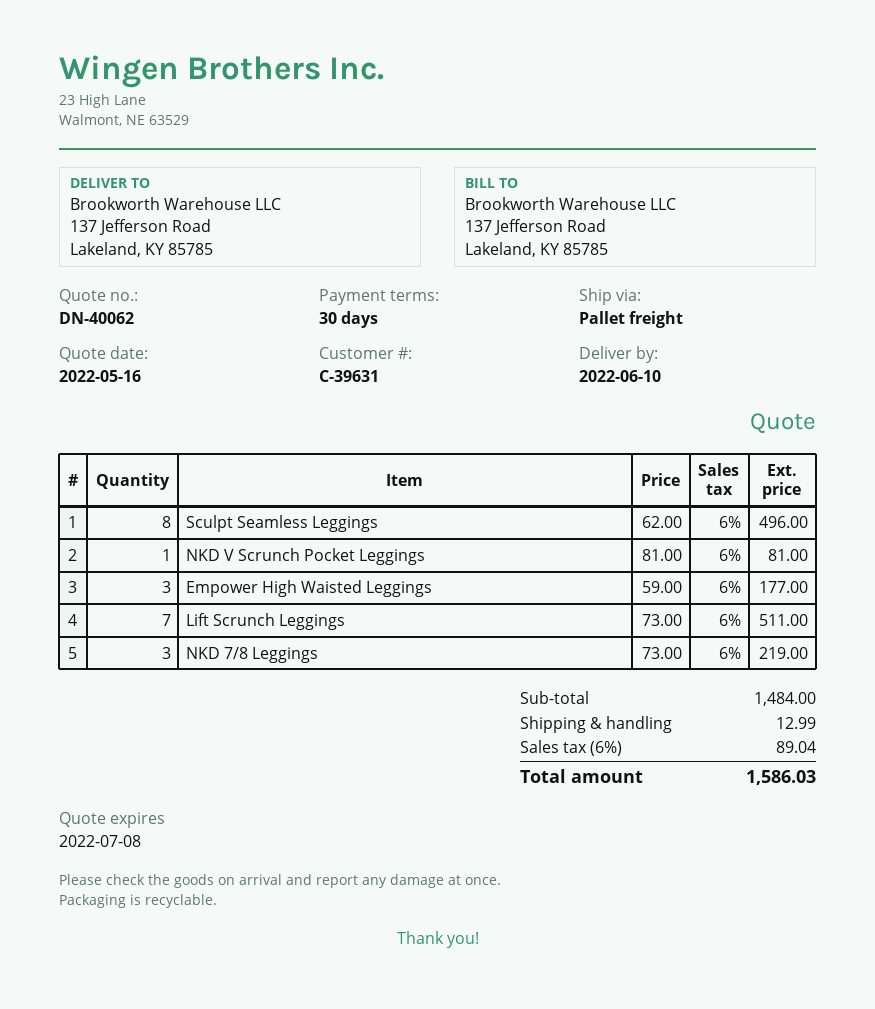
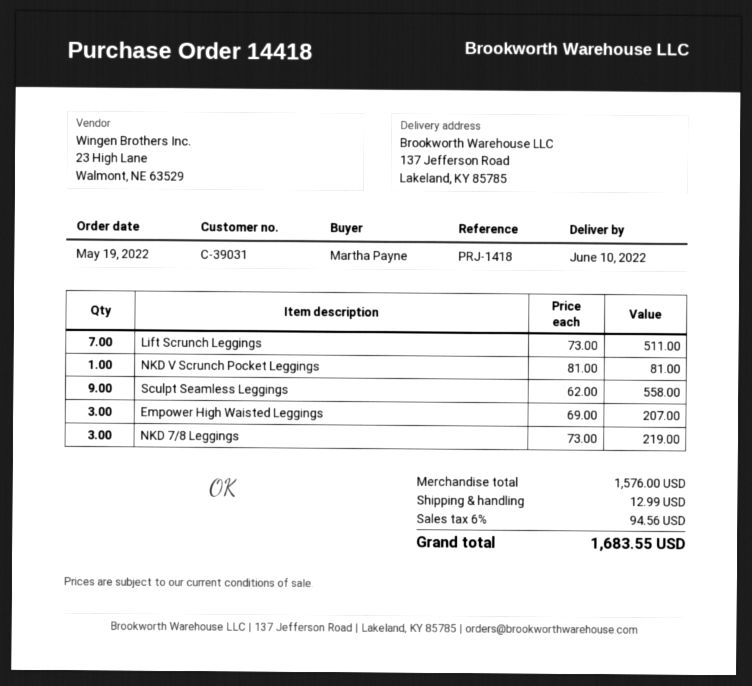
customer number: C-39631 -> C-39031
Sculpt Seamless Leggings: 8 x 62.00 = 496.00 -> 9 x 62.00 = 558.00
Empower High Waisted Leggings: 3 x 59.00 = 177.00 -> 3 x 69.00 = 207.00
subtotal: 1484.00 -> 1576.00
tax: 6% = 89.04 -> 6% = 94.56
total: 1586.03 -> 1683.55

